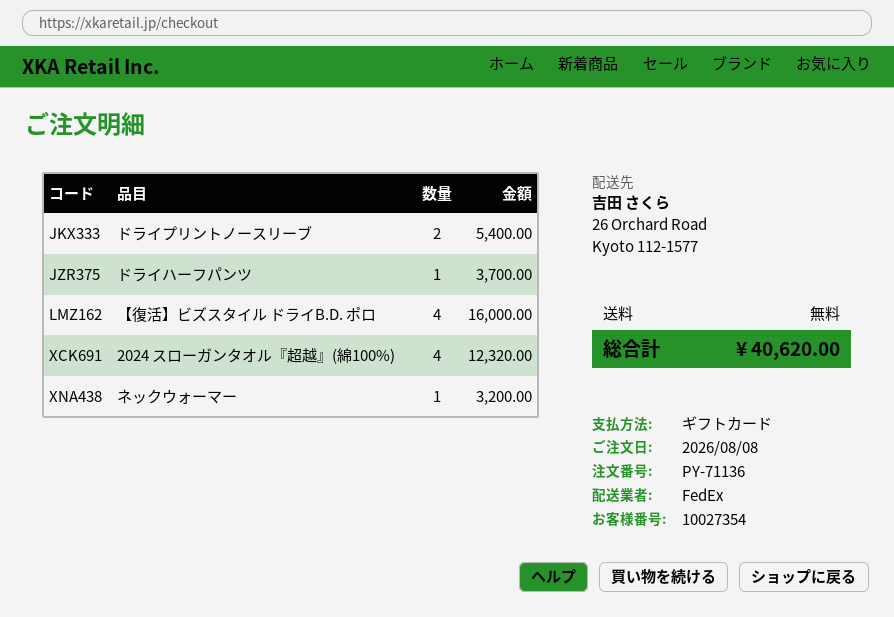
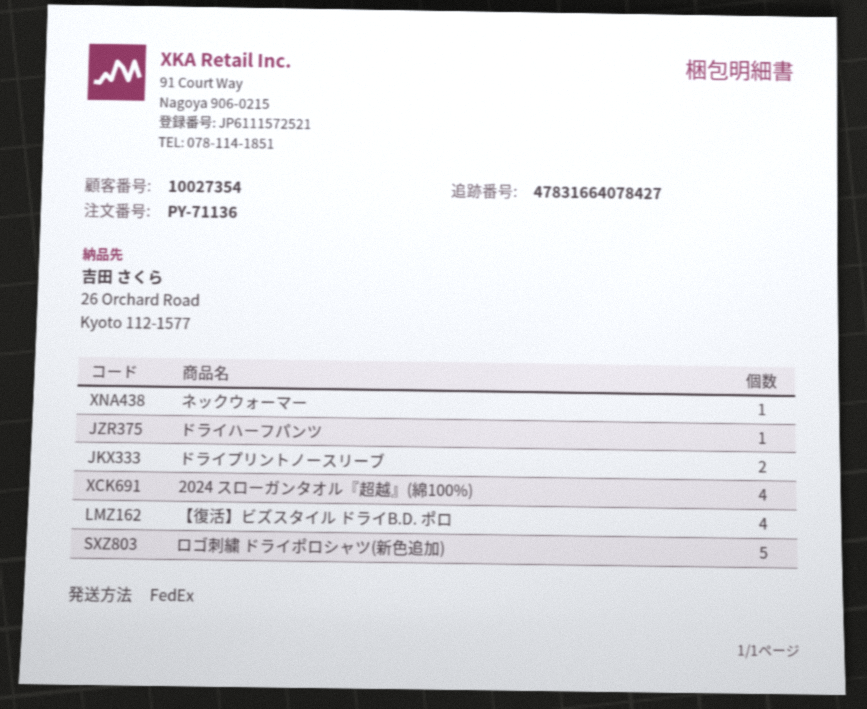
ロゴ刺繍 ドライポロシャツ(新色追加): none -> 5

